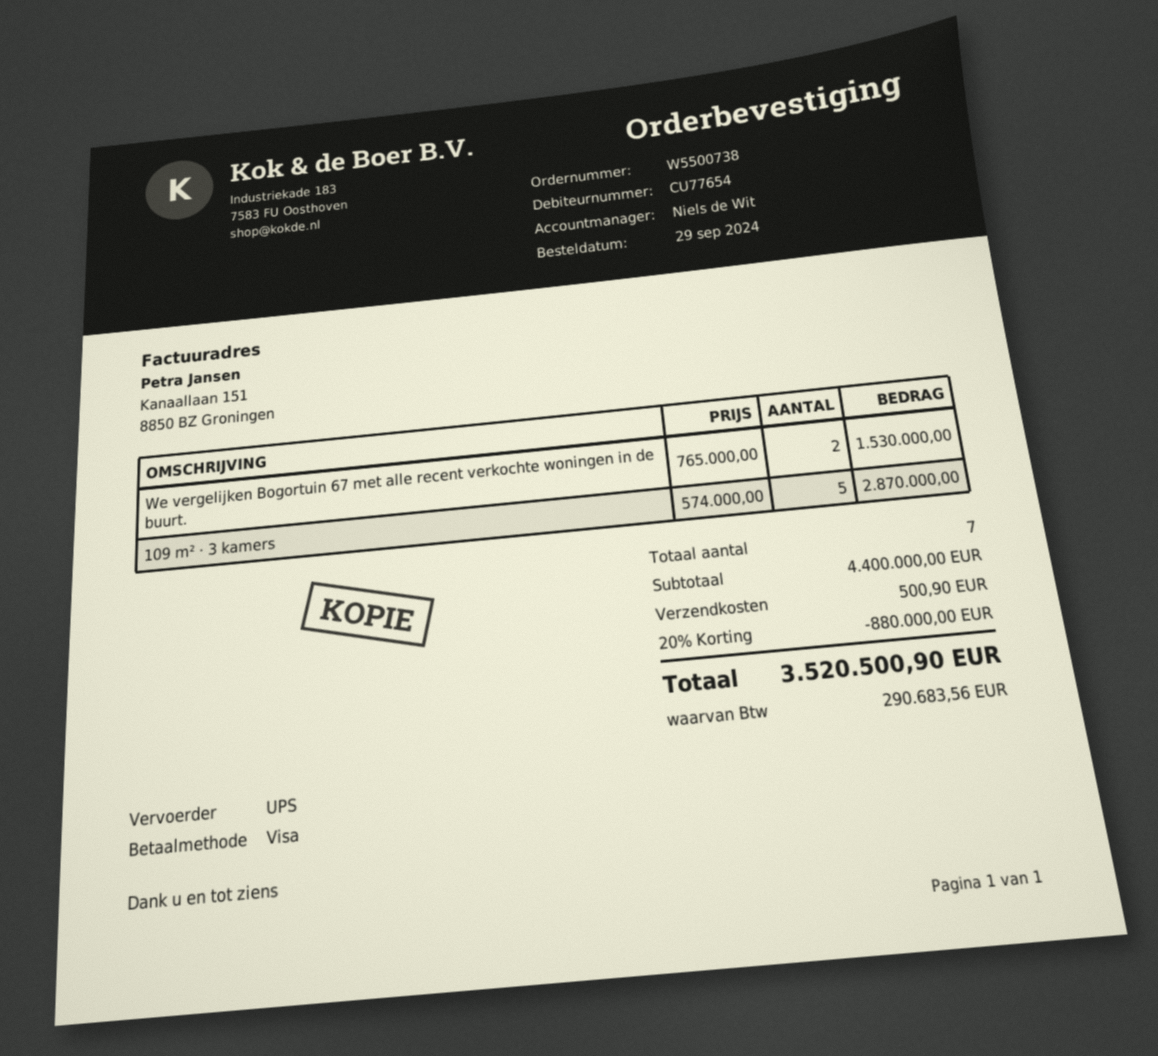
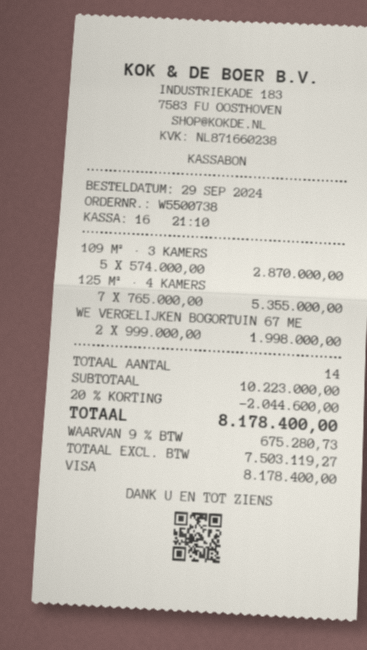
We vergelijken Bogortuin 67 met alle recent verkochte woningen in de buurt.: 2 x 765000.00 = 1530000.00 -> 2 x 999000.00 = 1998000.00
125 M² · 4 KAMERS: none -> 7 x 765000.00 = 5355000.00
total quantity: 7 -> 14
subtotal: 4400000.00 -> 10223000.00
discount: 20% = 880000.00 -> 20% = 2044600.00
shipping: 500.90 -> none
tax: 290683.56 -> 675280.73
total: 3520500.90 -> 8178400.00

